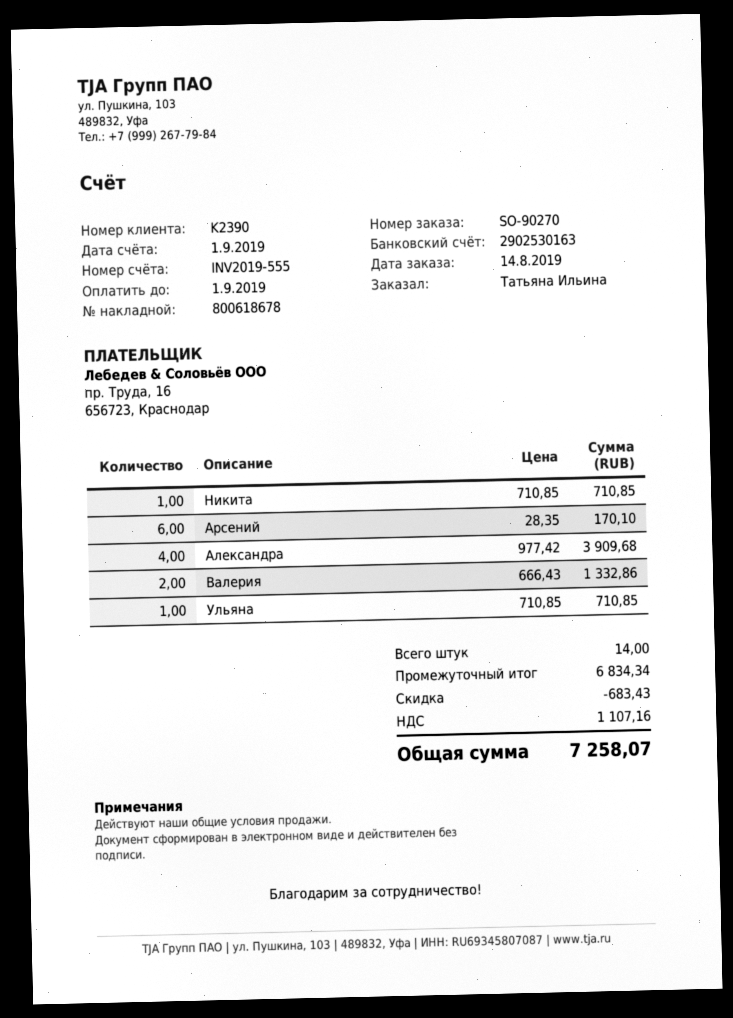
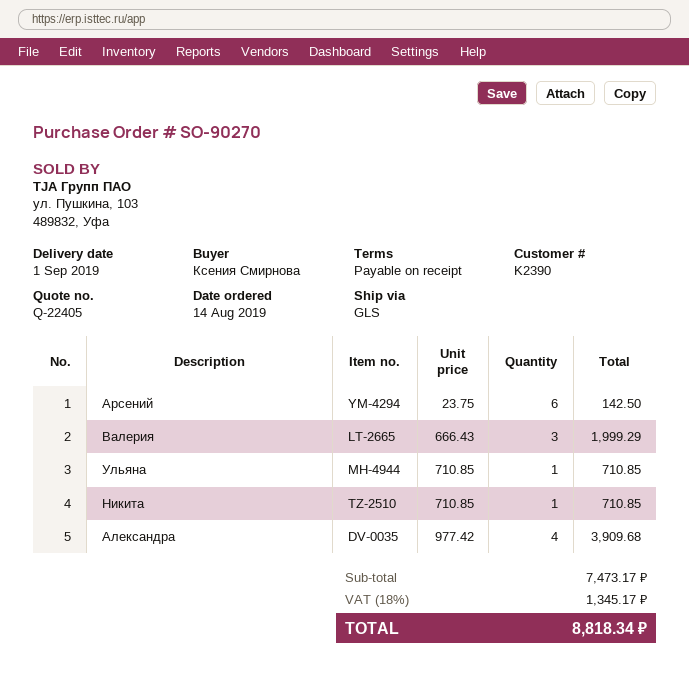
ordered by: Татьяна Ильина -> Ксения Смирнова
Арсений: 6 x 28.35 = 170.10 -> 6 x 23.75 = 142.50
Валерия: 2 x 666.43 = 1332.86 -> 3 x 666.43 = 1999.29
subtotal: 6834.34 -> 7473.17
discount: 683.43 -> none
tax: 1107.16 -> 1345.17
total: 7258.07 -> 8818.34

